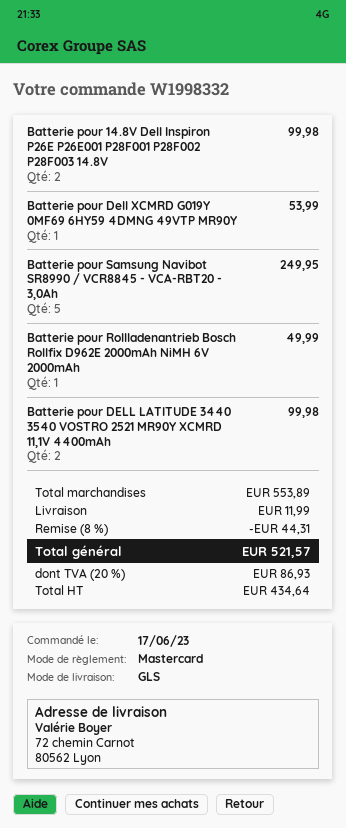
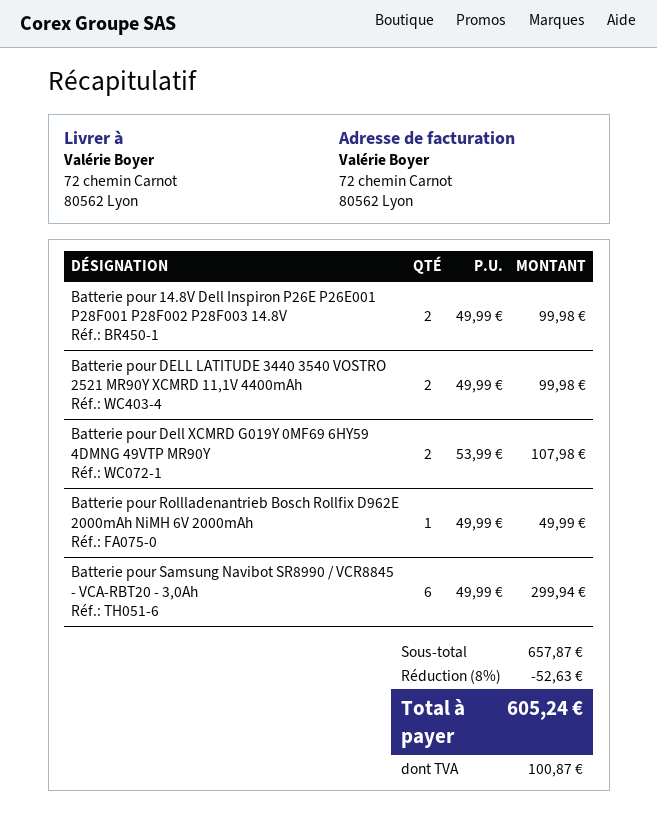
Batterie pour Dell XCMRD G019Y 0MF69 6HY59 4DMNG 49VTP MR90Y: 1 for 53.99 -> 2 for 107.98
Batterie pour Samsung Navibot SR8990 / VCR8845 - VCA-RBT20 - 3,0Ah: 5 for 249.95 -> 6 for 299.94
subtotal: 553.89 -> 657.87
discount: 8% = 44.31 -> 8% = 52.63
shipping: 11.99 -> none
tax: 86.93 -> 100.87
total: 521.57 -> 605.24

